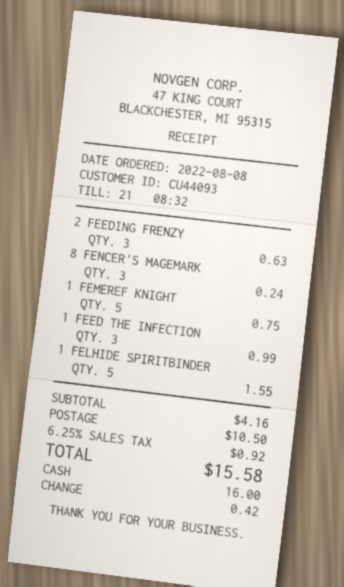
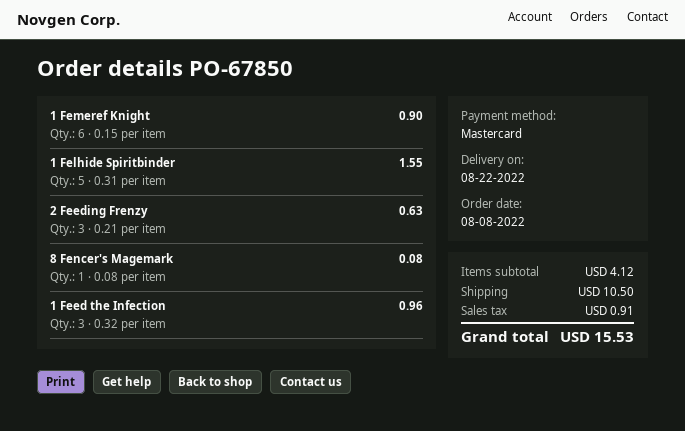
payment method: cash -> Mastercard
8 FENCER'S MAGEMARK: 3 for 0.24 -> 1 for 0.08
1 FEMEREF KNIGHT: 5 for 0.75 -> 6 for 0.90
1 FEED THE INFECTION: 3 for 0.99 -> 3 for 0.96
subtotal: 4.16 -> 4.12
tax: 0.92 -> 0.91
total: 15.58 -> 15.53

